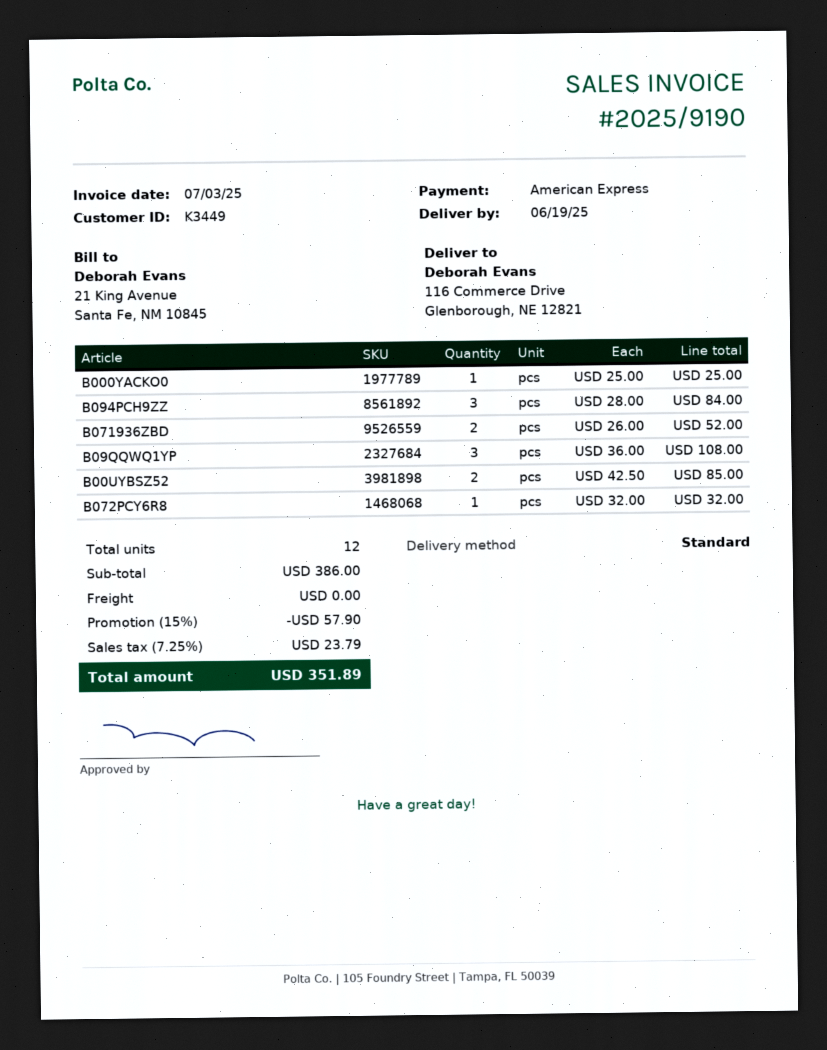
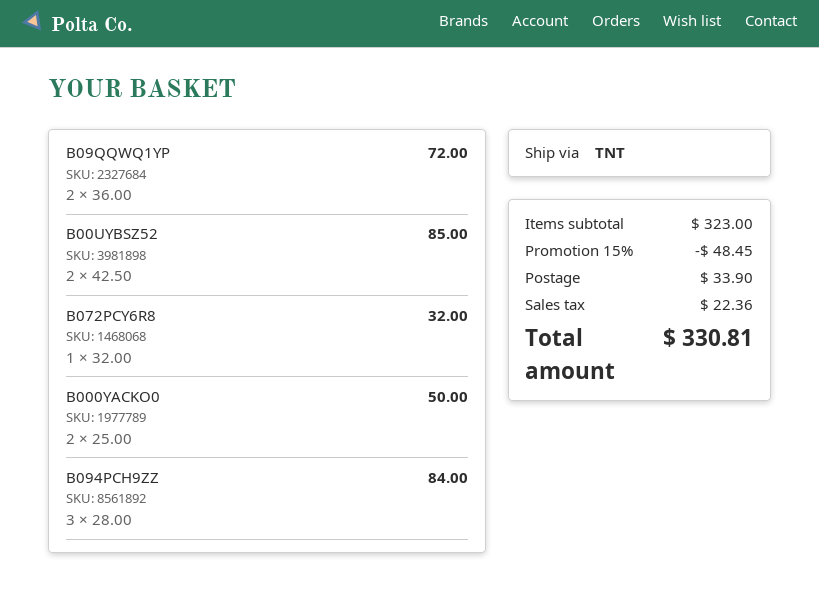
shipping method: standard -> TNT
B000YACKO0: 1 x 25.00 = 25.00 -> 2 x 25.00 = 50.00
B071936ZBD: 2 x 26.00 = 52.00 -> none
B09QQWQ1YP: 3 x 36.00 = 108.00 -> 2 x 36.00 = 72.00
subtotal: 386.00 -> 323.00
discount: 15% = 57.90 -> 15% = 48.45
shipping: 0.00 -> 33.90
tax: 23.79 -> 22.36
total: 351.89 -> 330.81

